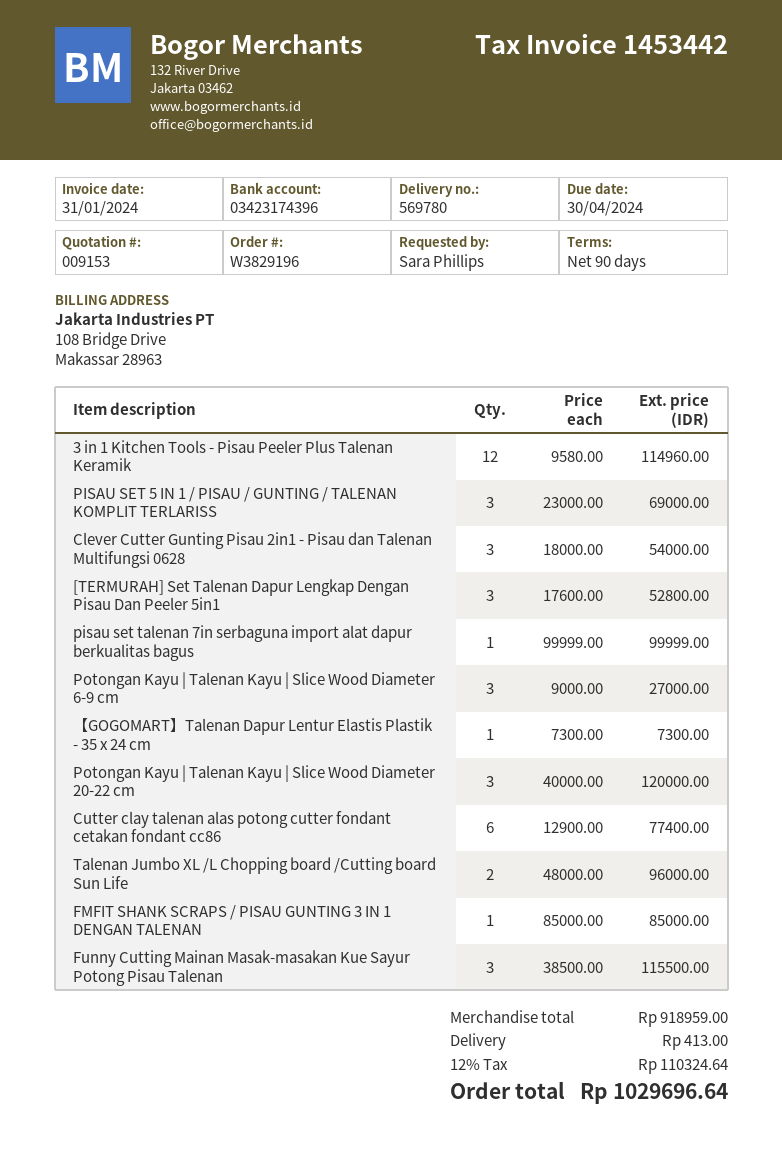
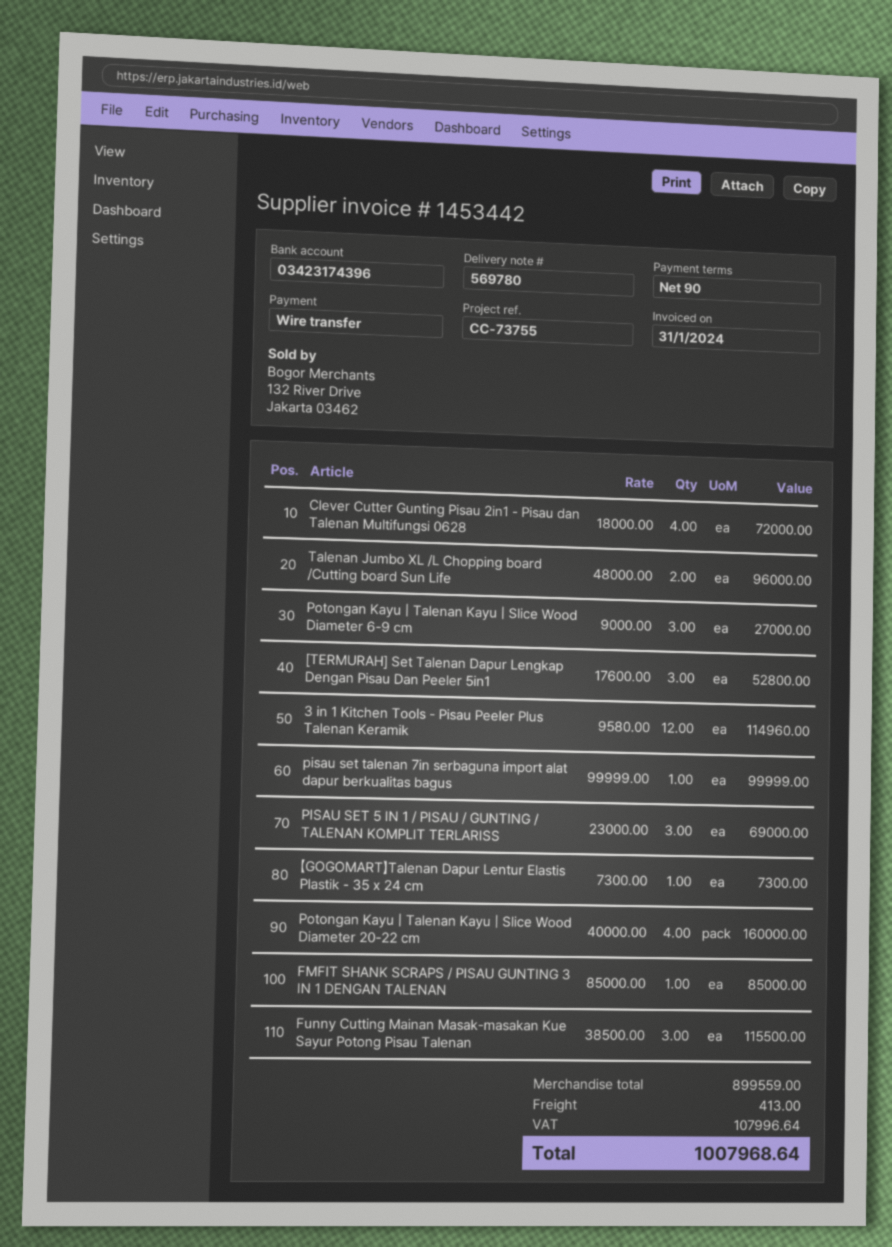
Clever Cutter Gunting Pisau 2in1 - Pisau dan Talenan Multifungsi 0628: 3 x 18000.00 = 54000.00 -> 4 x 18000.00 = 72000.00
Potongan Kayu | Talenan Kayu | Slice Wood Diameter 20-22 cm: 3 x 40000.00 = 120000.00 -> 4 x 40000.00 = 160000.00
Cutter clay talenan alas potong cutter fondant cetakan fondant cc86: 6 x 12900.00 = 77400.00 -> none
subtotal: 918959.00 -> 899559.00
tax: 110324.64 -> 107996.64
total: 1029696.64 -> 1007968.64

